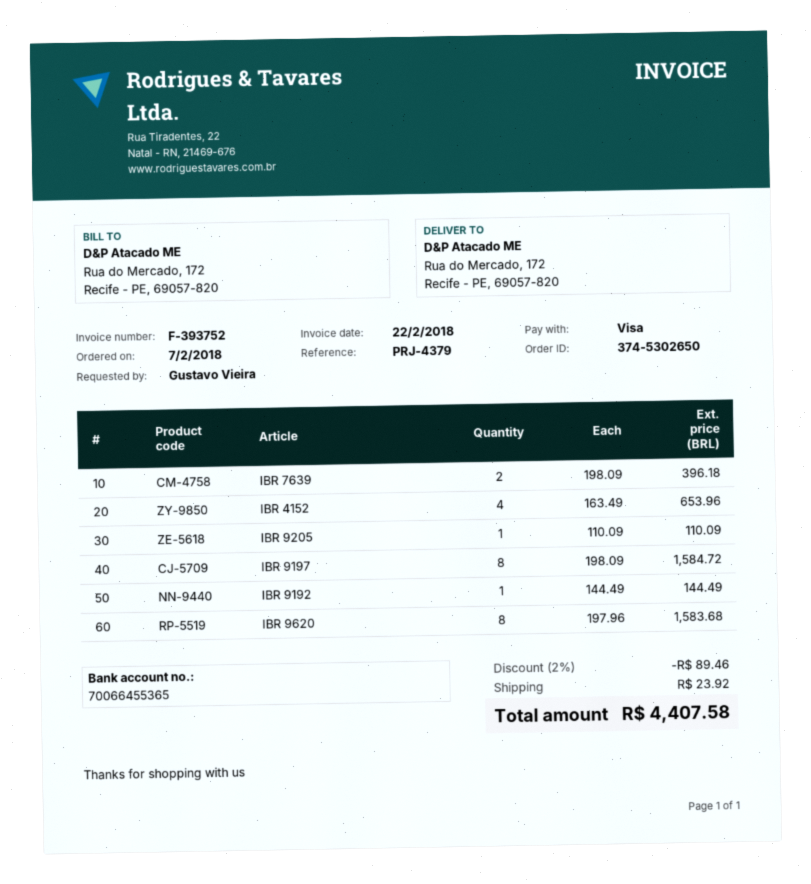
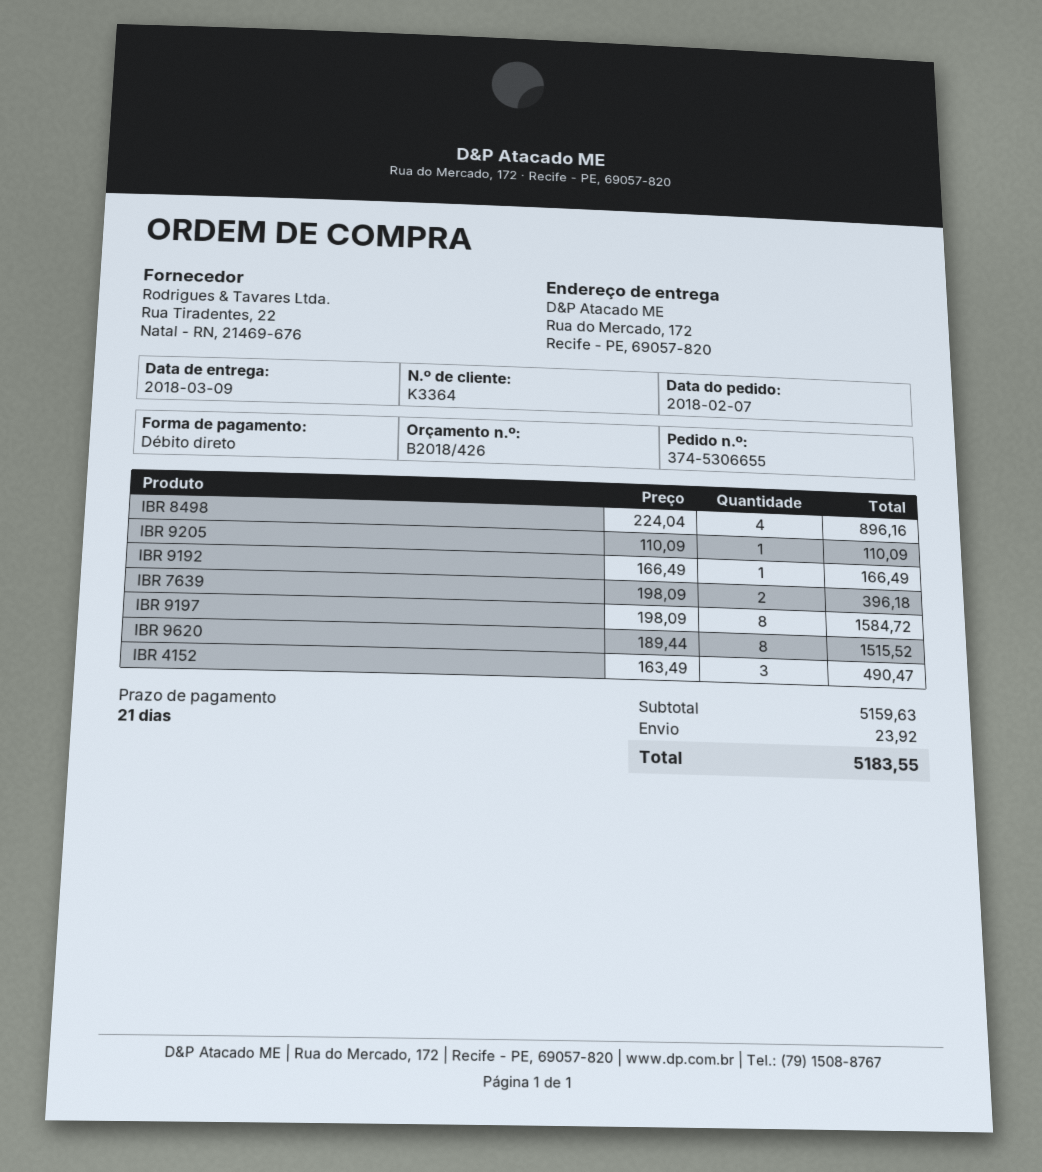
order number: 374-5302650 -> 374-5306655
payment method: Visa -> direct debit
IBR 4152: 4 x 163.49 = 653.96 -> 3 x 163.49 = 490.47
IBR 9192: 1 x 144.49 = 144.49 -> 1 x 166.49 = 166.49
IBR 9620: 8 x 197.96 = 1583.68 -> 8 x 189.44 = 1515.52
IBR 8498: none -> 4 x 224.04 = 896.16
discount: 2% = 89.46 -> none
total: 4407.58 -> 5183.55

